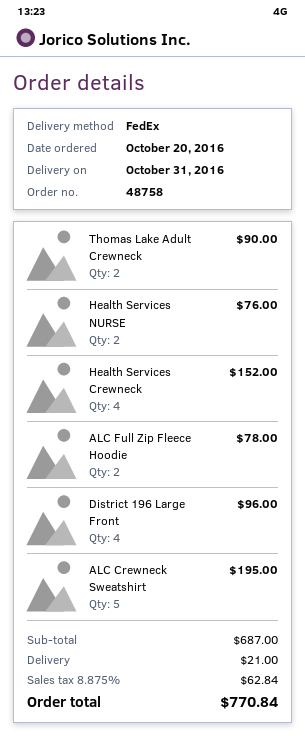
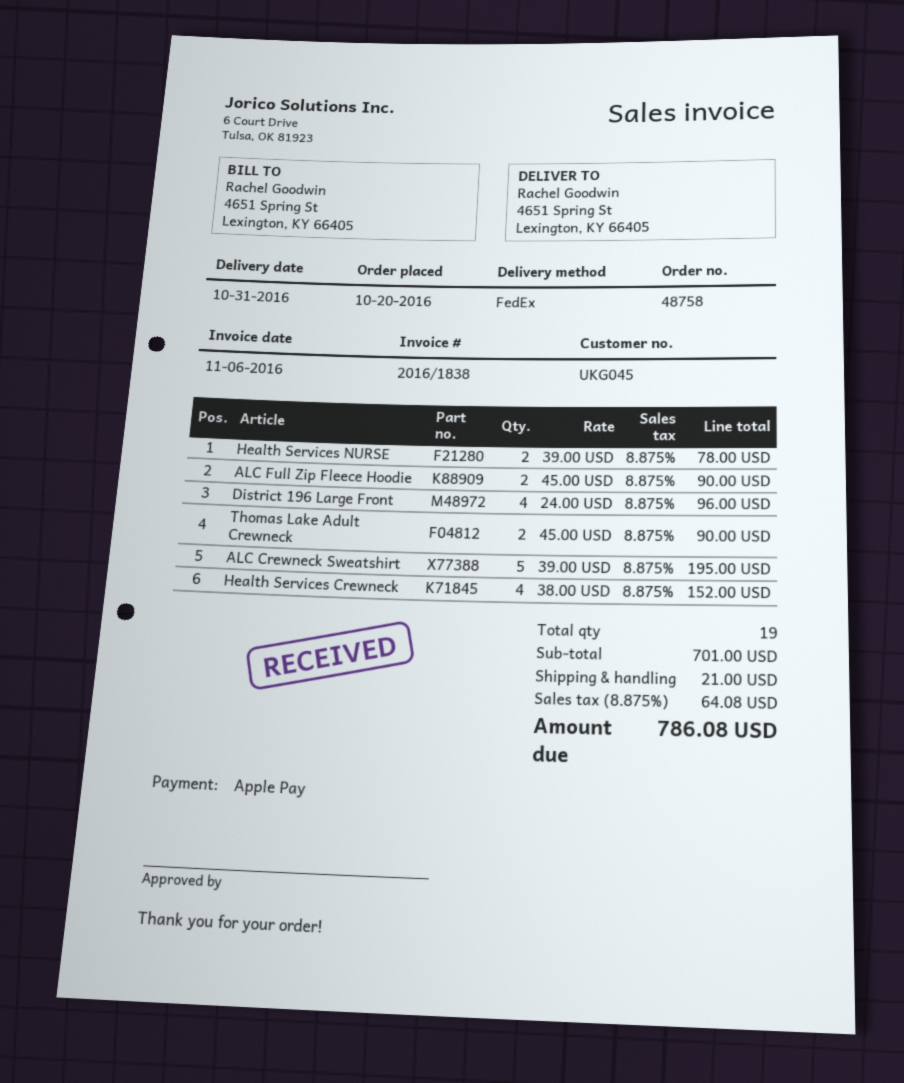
Health Services NURSE: 2 for 76.00 -> 2 for 78.00
ALC Full Zip Fleece Hoodie: 2 for 78.00 -> 2 for 90.00
subtotal: 687.00 -> 701.00
tax: 8.875% = 62.84 -> 8.875% = 64.08
total: 770.84 -> 786.08

